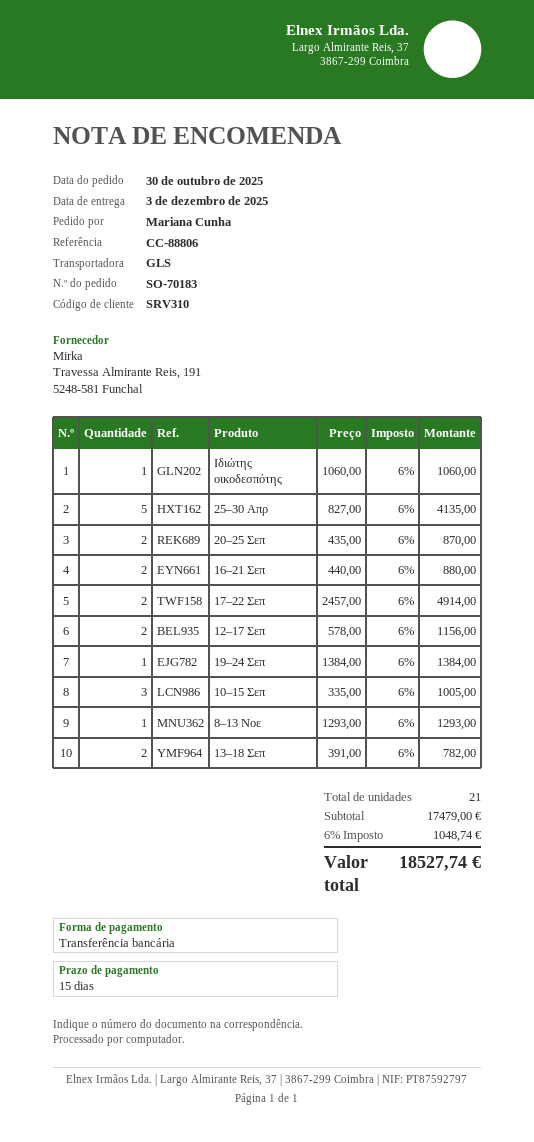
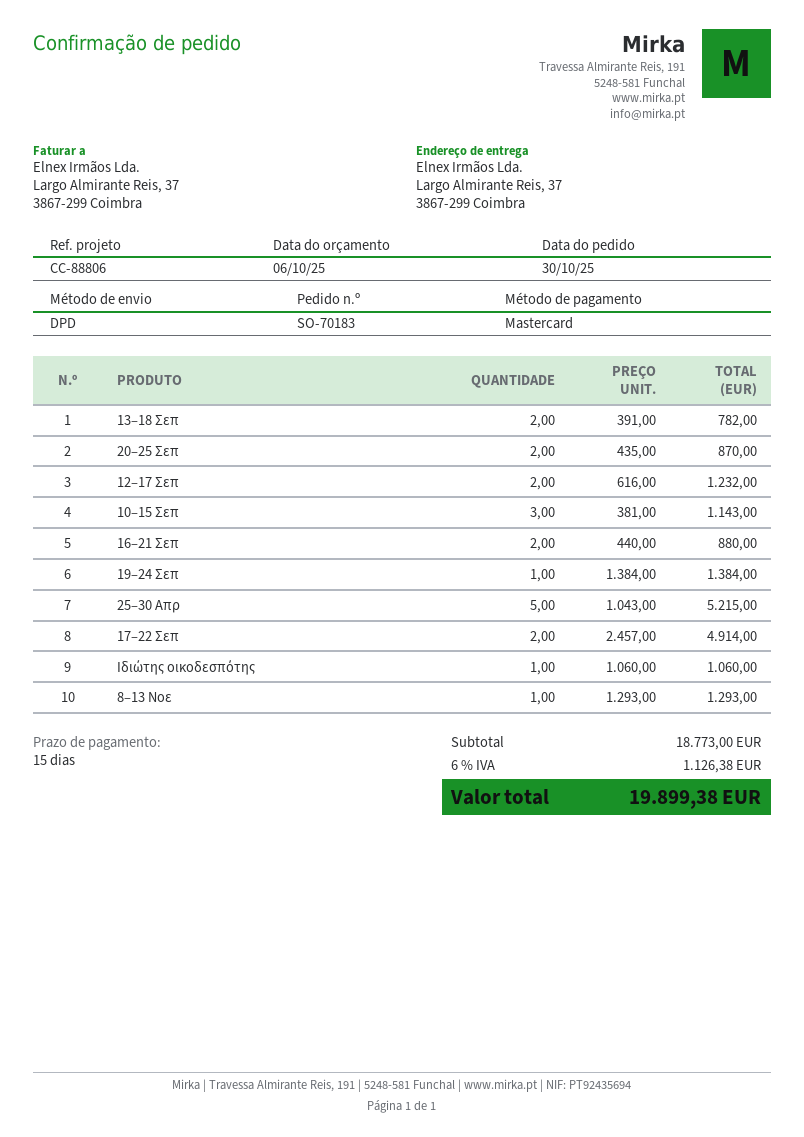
payment method: bank transfer -> Mastercard
shipping method: GLS -> DPD
25–30 Απρ: 5 x 827.00 = 4135.00 -> 5 x 1043.00 = 5215.00
12–17 Σεπ: 2 x 578.00 = 1156.00 -> 2 x 616.00 = 1232.00
10–15 Σεπ: 3 x 335.00 = 1005.00 -> 3 x 381.00 = 1143.00
subtotal: 17479.00 -> 18773.00
tax: 6% = 1048.74 -> 6% = 1126.38
total: 18527.74 -> 19899.38

